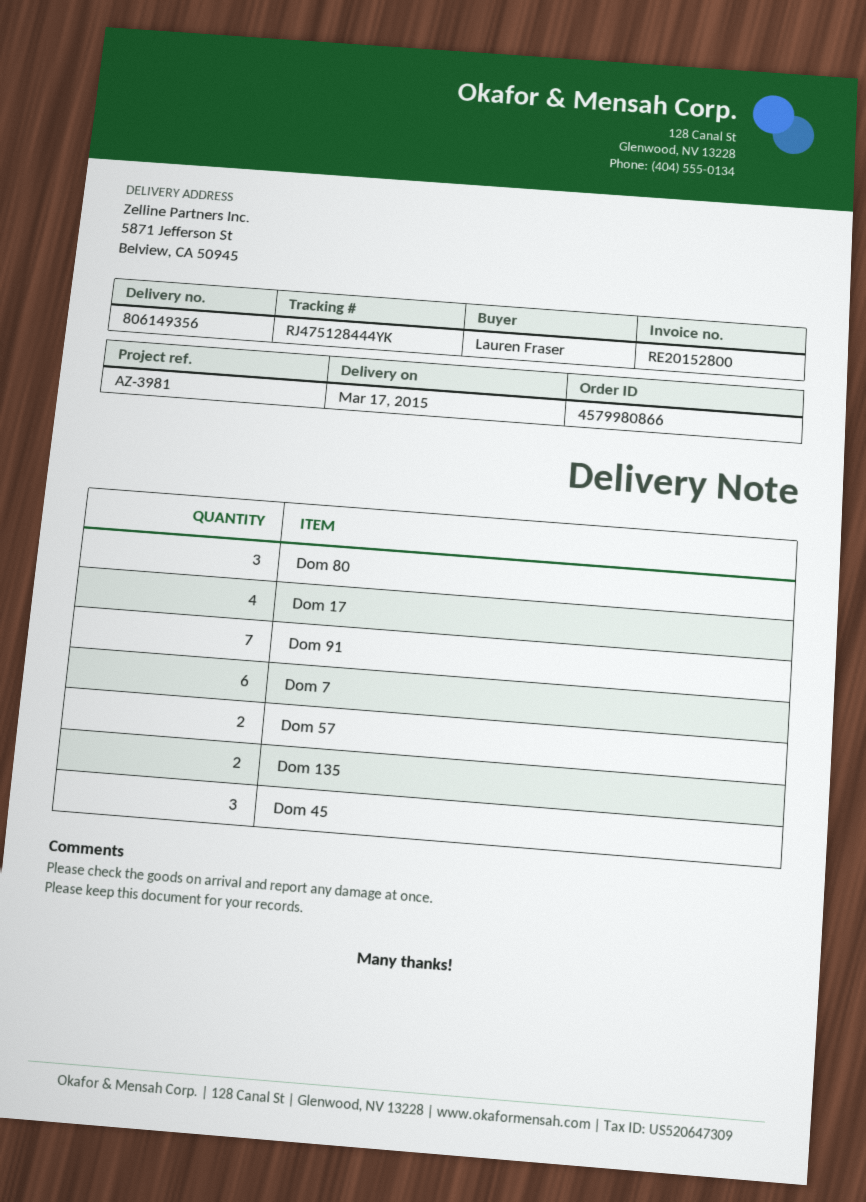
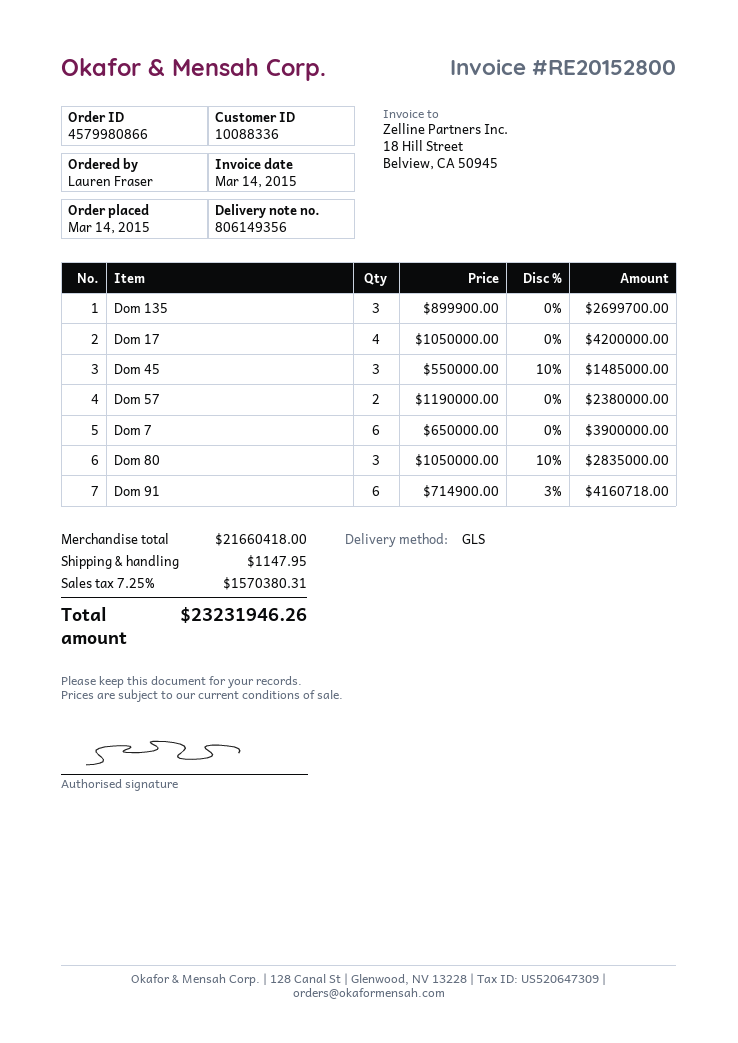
Dom 91: 7 -> 6
Dom 135: 2 -> 3

